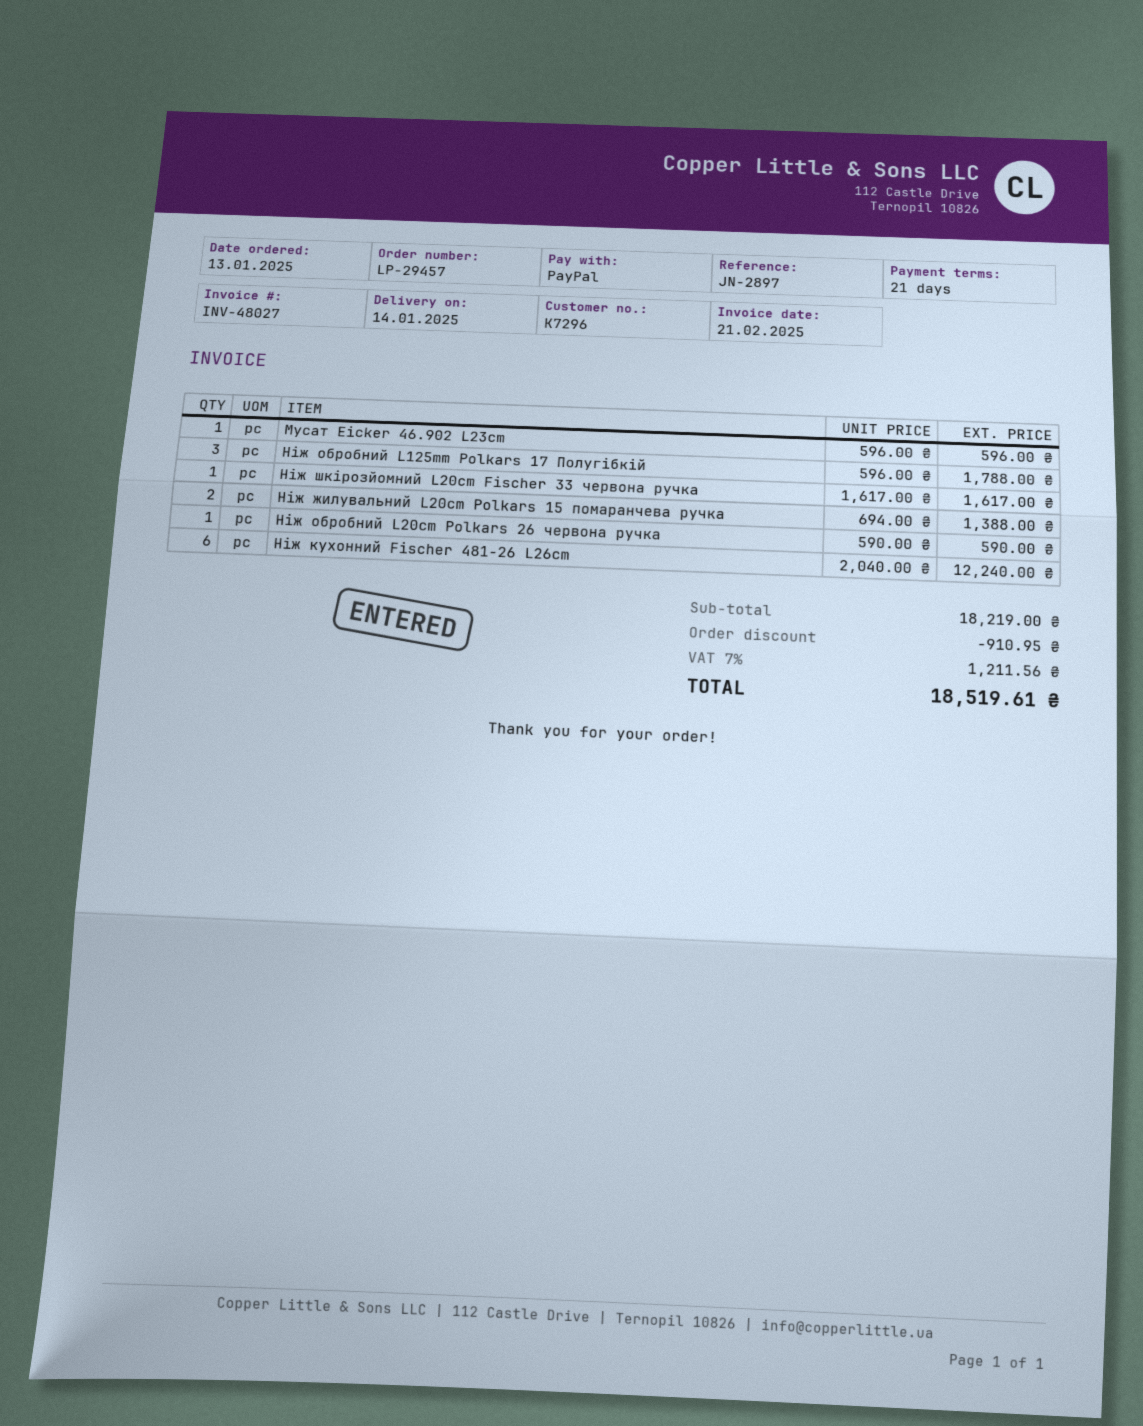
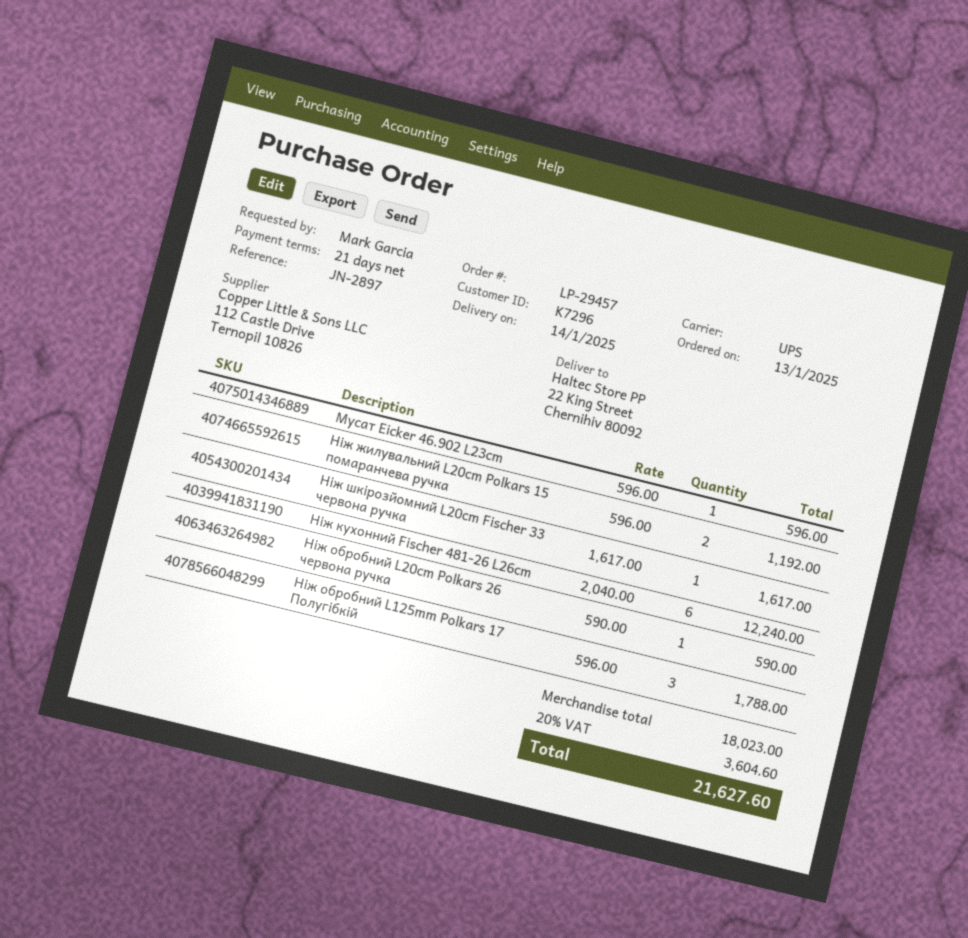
Ніж жилувальний L20cm Polkars 15 помаранчева ручка: 2 x 694.00 = 1388.00 -> 2 x 596.00 = 1192.00
subtotal: 18219.00 -> 18023.00
discount: 910.95 -> none
tax: 7% = 1211.56 -> 20% = 3604.60
total: 18519.61 -> 21627.60

